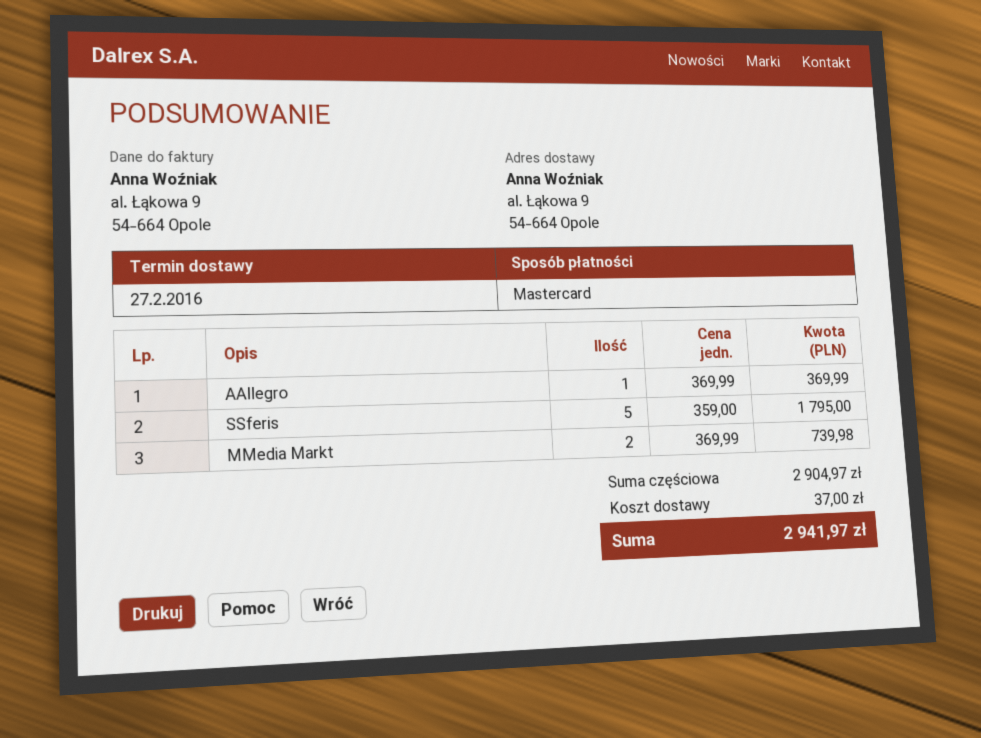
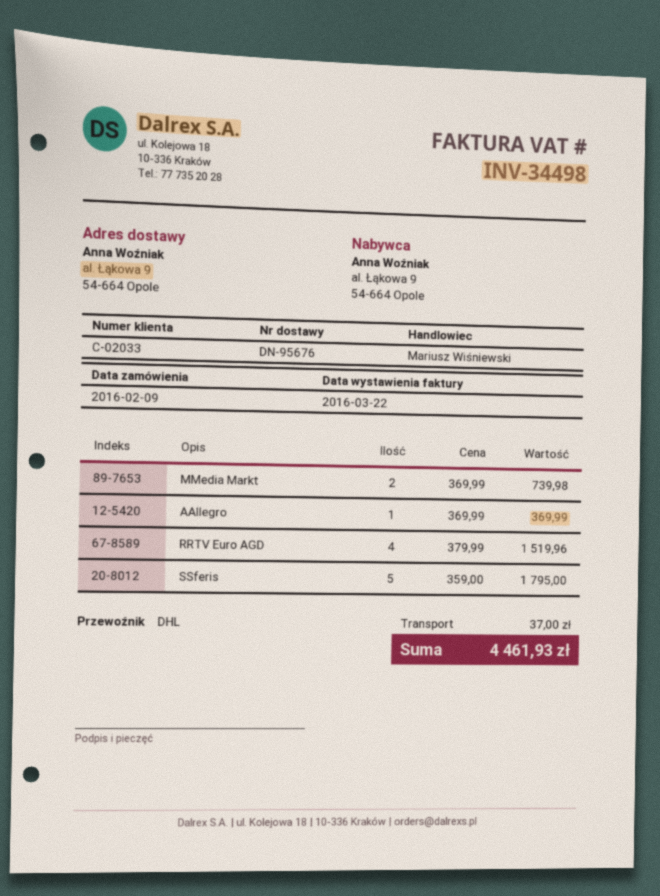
RRTV Euro AGD: none -> 4 x 379.99 = 1519.96
total: 2941.97 -> 4461.93

